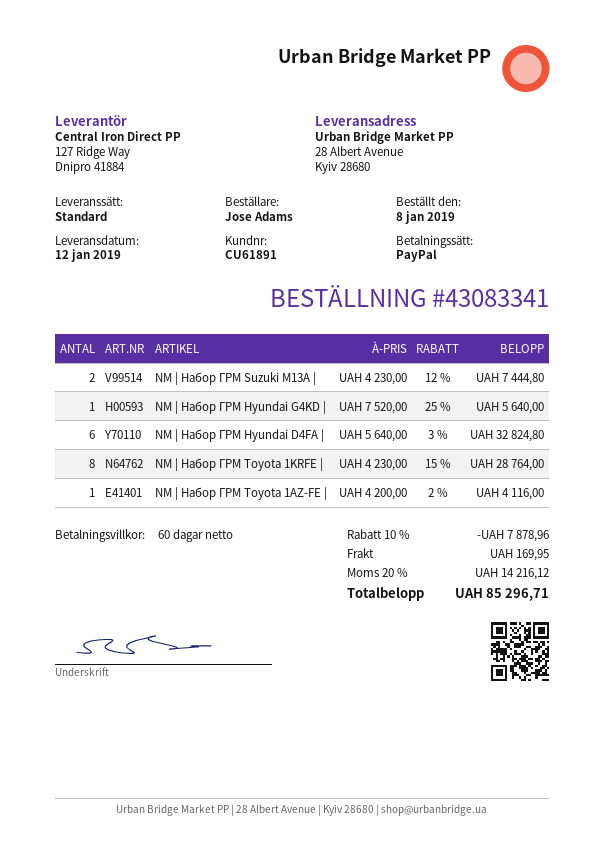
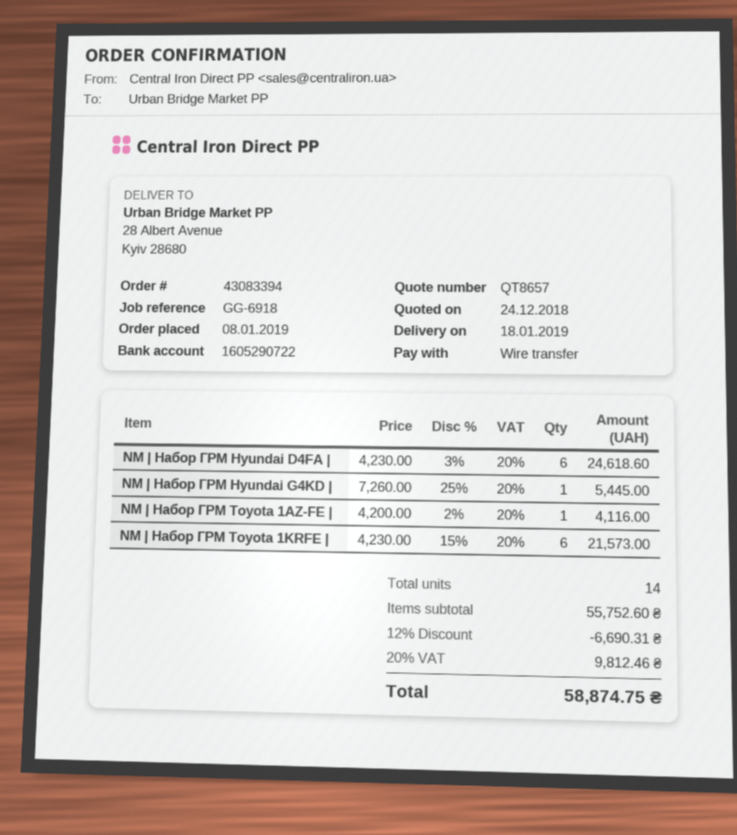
order number: 43083341 -> 43083394
delivery date: 2019-01-12 -> 2019-01-18
payment method: PayPal -> bank transfer
NM | Набор ГРМ Suzuki M13A |: 2 x 4230.00 - 12% = 7444.80 -> none
NM | Набор ГРМ Hyundai G4KD |: 1 x 7520.00 - 25% = 5640.00 -> 1 x 7260.00 - 25% = 5445.00
NM | Набор ГРМ Hyundai D4FA |: 6 x 5640.00 - 3% = 32824.80 -> 6 x 4230.00 - 3% = 24618.60
NM | Набор ГРМ Toyota 1KRFE |: 8 x 4230.00 - 15% = 28764.00 -> 6 x 4230.00 - 15% = 21573.00
discount: 10% = 7878.96 -> 12% = 6690.31
shipping: 169.95 -> none
tax: 20% = 14216.12 -> 20% = 9812.46
total: 85296.71 -> 58874.75

